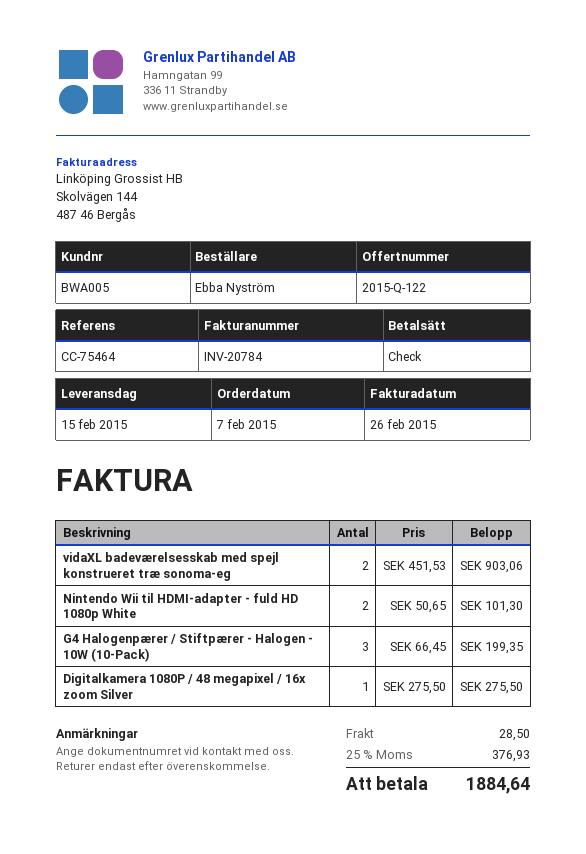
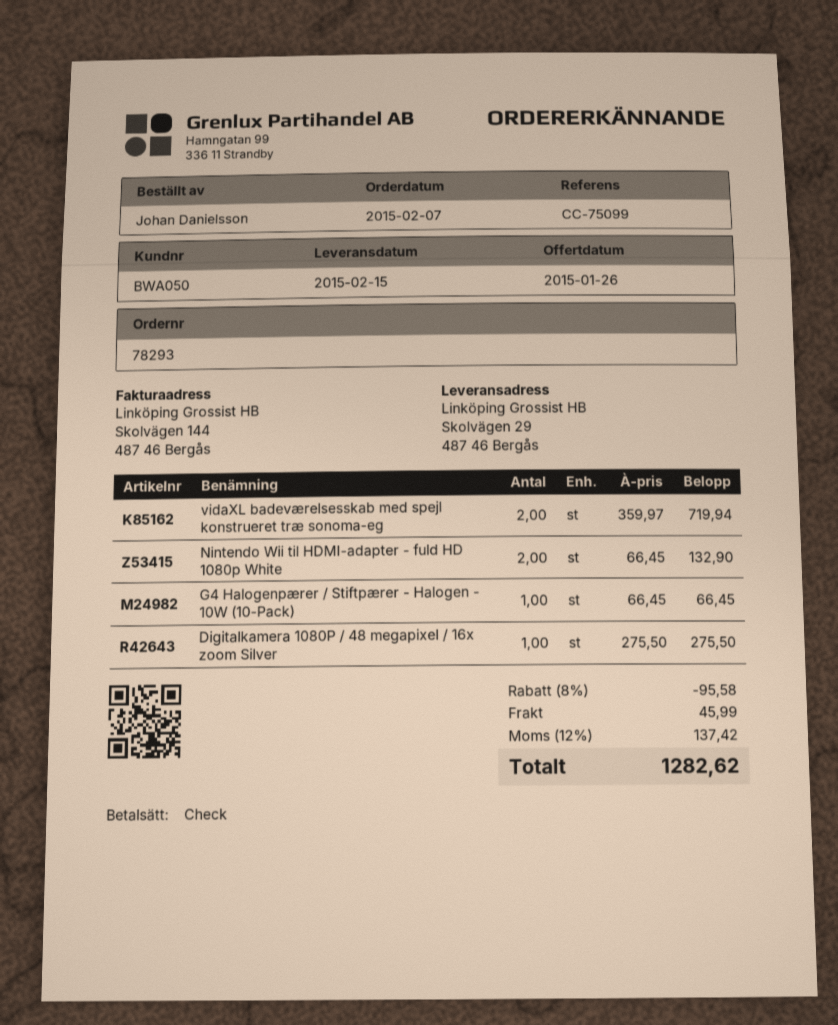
customer number: BWA005 -> BWA050
reference: CC-75464 -> CC-75099
ordered by: Ebba Nyström -> Johan Danielsson
vidaXL badeværelsesskab med spejl konstrueret træ sonoma-eg: 2 x 451.53 = 903.06 -> 2 x 359.97 = 719.94
Nintendo Wii til HDMI-adapter - fuld HD 1080p White: 2 x 50.65 = 101.30 -> 2 x 66.45 = 132.90
G4 Halogenpærer / Stiftpærer - Halogen - 10W (10-Pack): 3 x 66.45 = 199.35 -> 1 x 66.45 = 66.45
discount: none -> 8% = 95.58
shipping: 28.50 -> 45.99
tax: 25% = 376.93 -> 12% = 137.42
total: 1884.64 -> 1282.62

